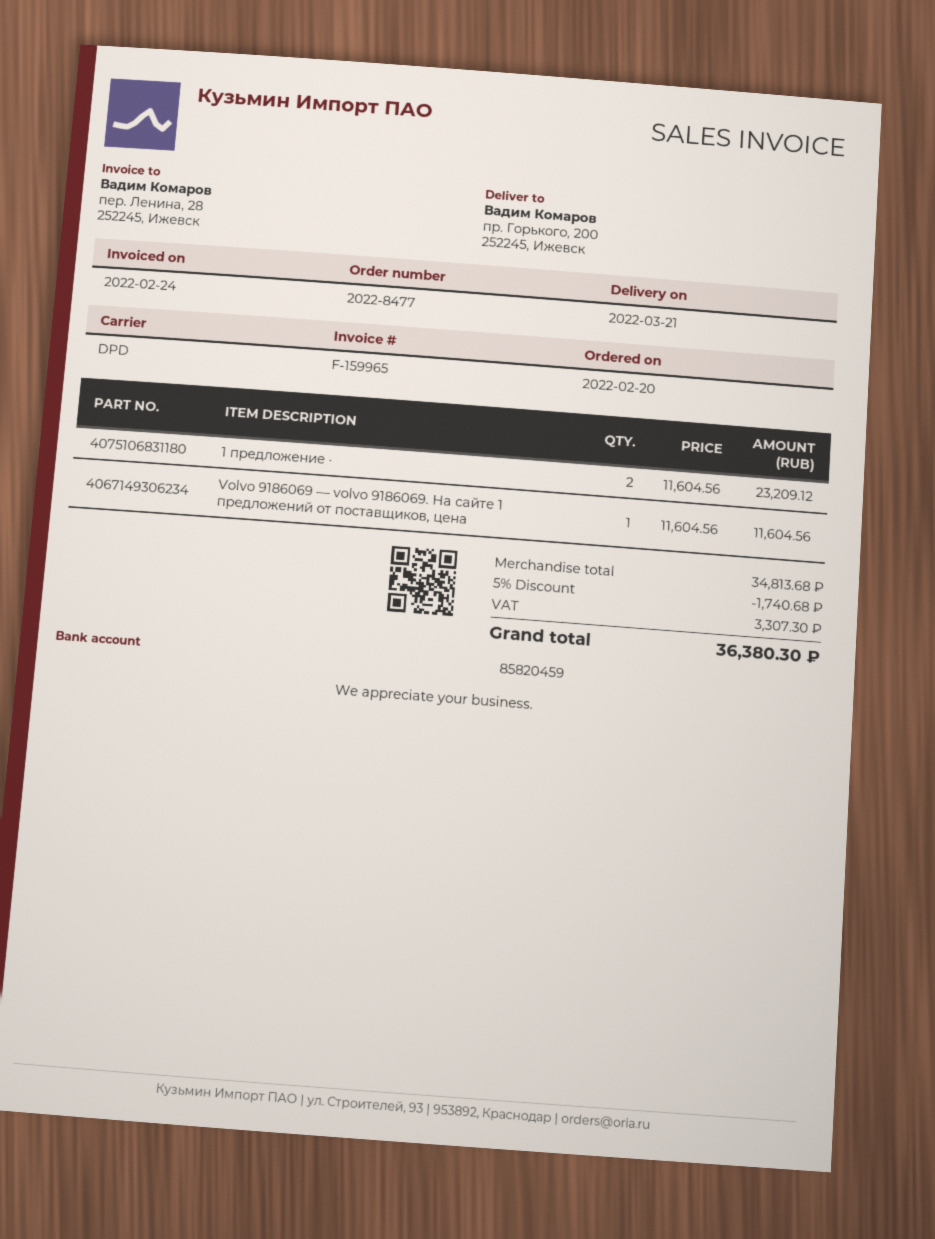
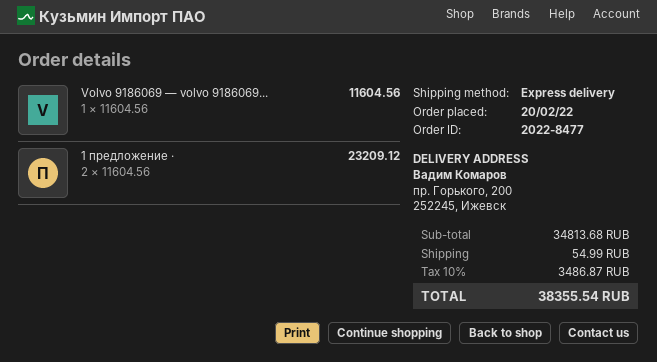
shipping method: DPD -> express
discount: 5% = 1740.68 -> none
shipping: none -> 54.99
tax: 3307.30 -> 3486.87
total: 36380.30 -> 38355.54

